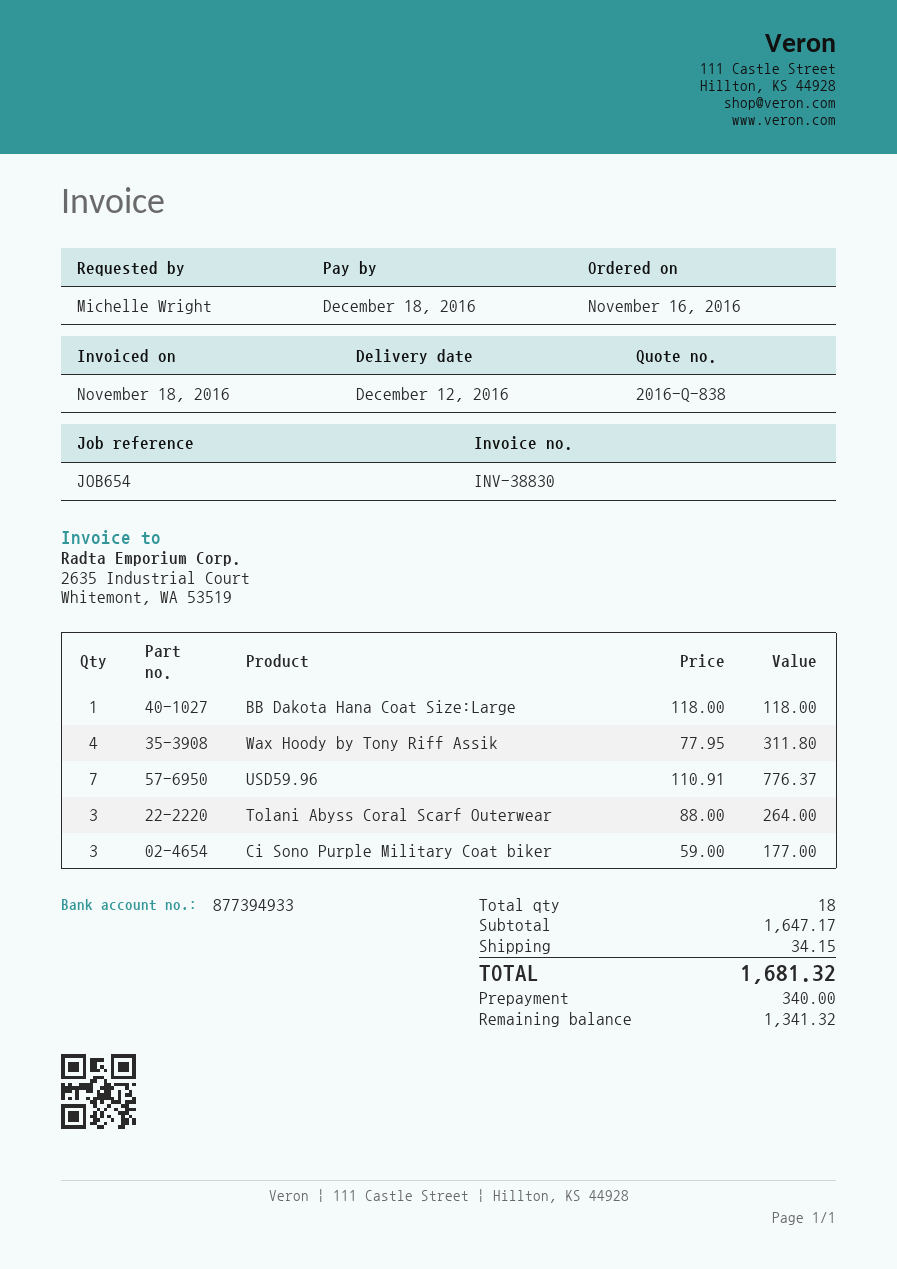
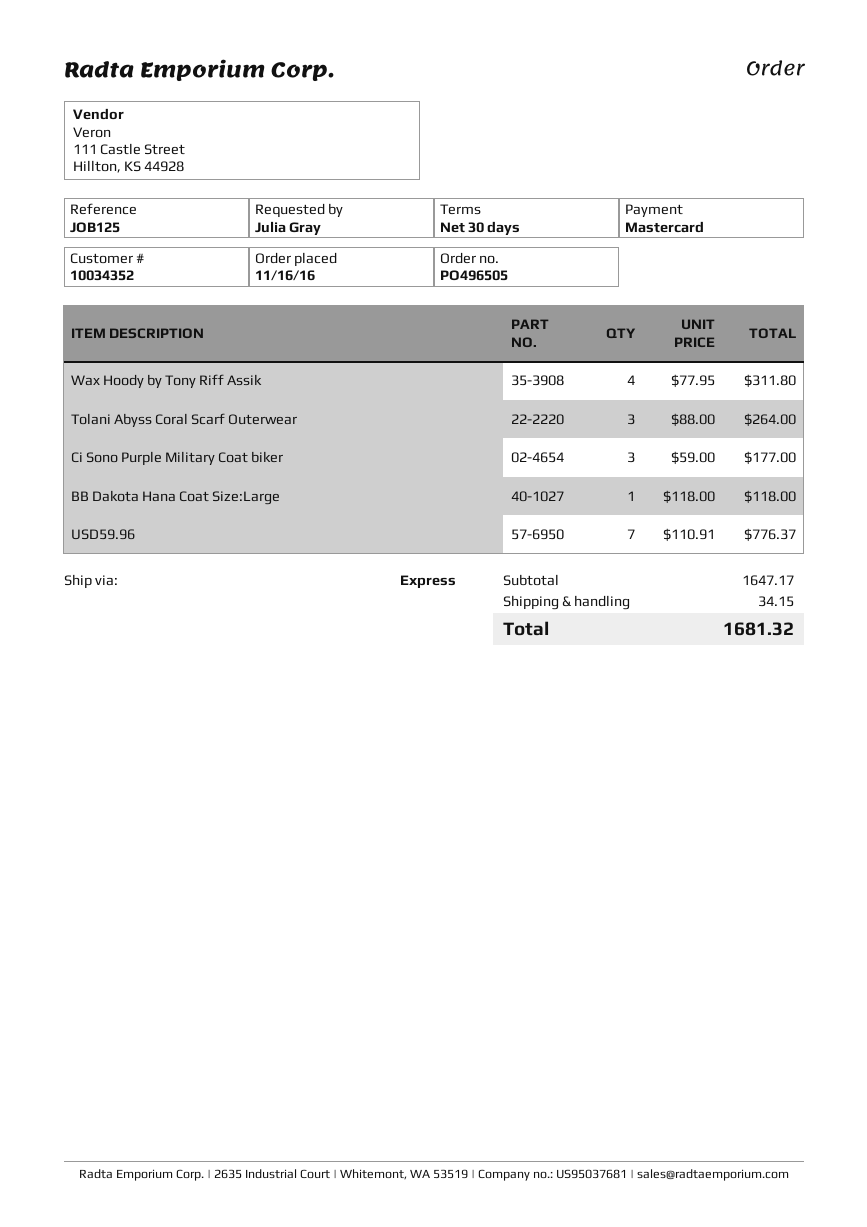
reference: JOB654 -> JOB125
ordered by: Michelle Wright -> Julia Gray

